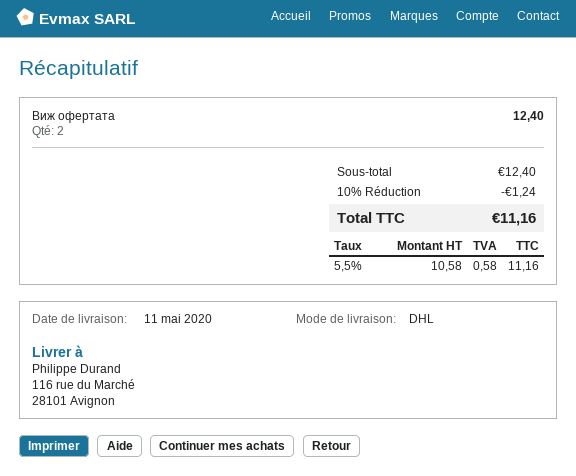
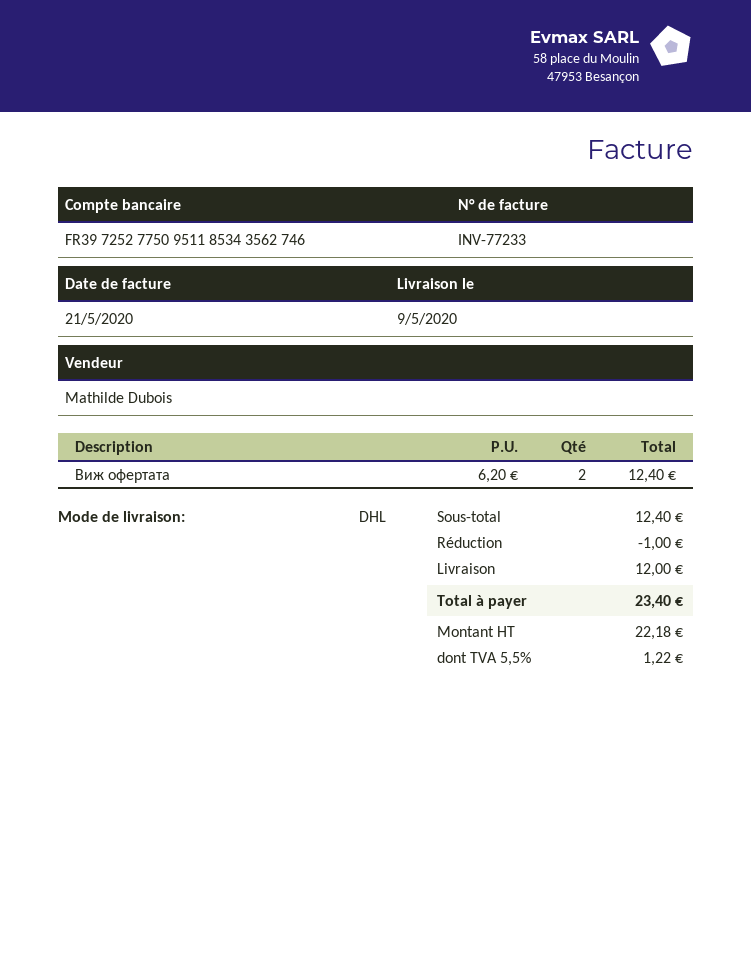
delivery date: 2020-05-11 -> 2020-05-09
discount: 1.24 -> 1.00
shipping: none -> 12.00
net: 10.58 -> 22.18
tax: 5.5% = 0.58 -> 5.5% = 1.22
total: 11.16 -> 23.40

